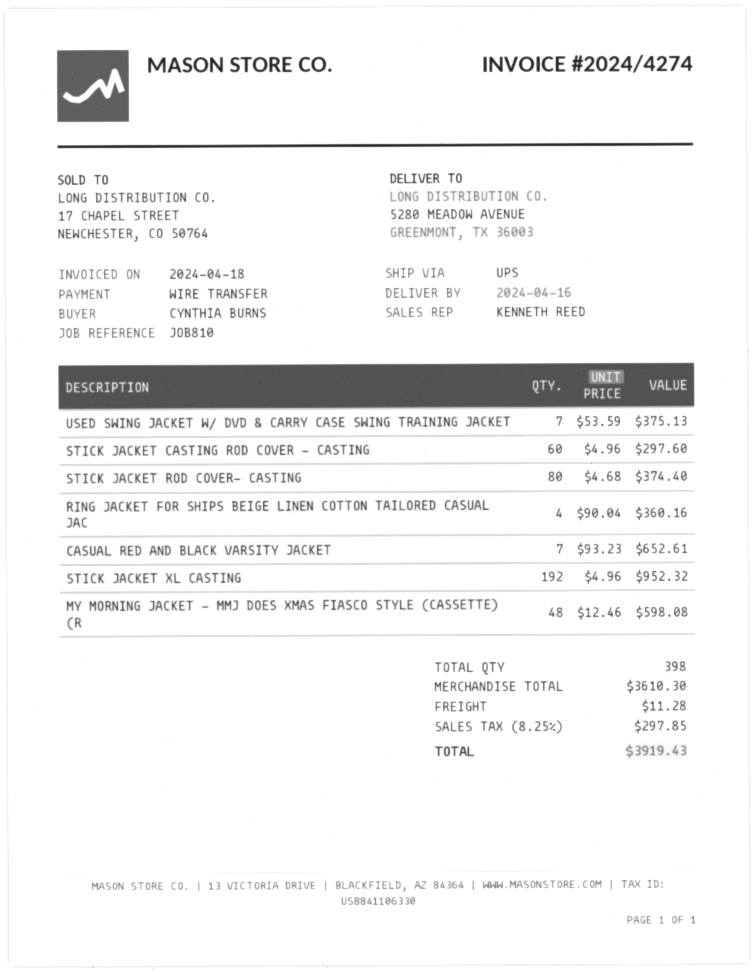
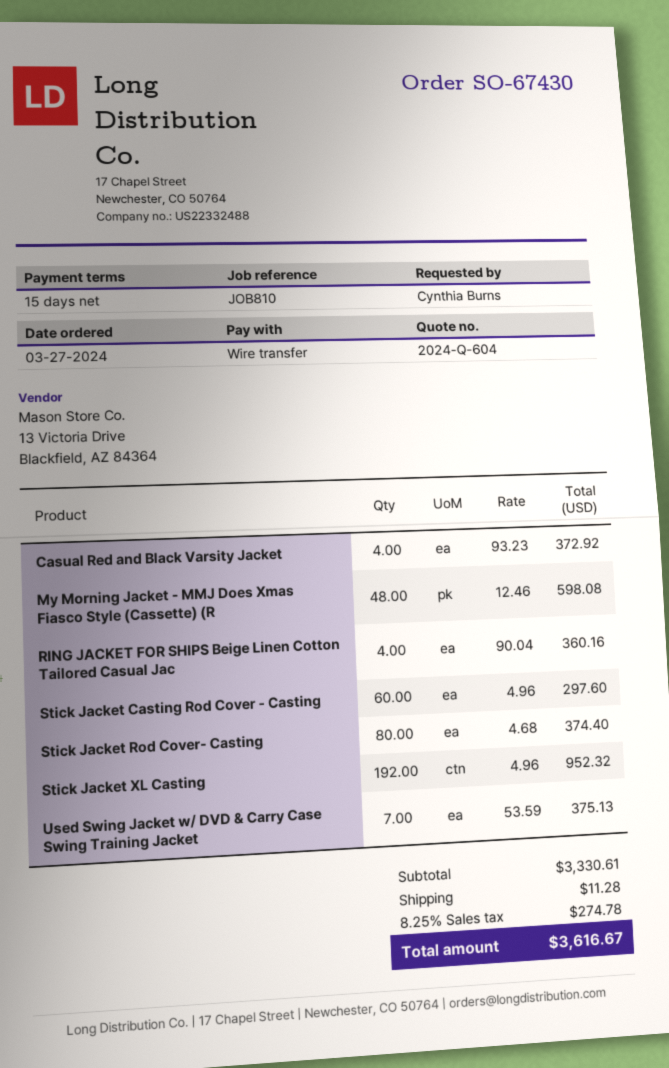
CASUAL RED AND BLACK VARSITY JACKET: 7 x 93.23 = 652.61 -> 4 x 93.23 = 372.92
subtotal: 3610.30 -> 3330.61
tax: 8.25% = 297.85 -> 8.25% = 274.78
total: 3919.43 -> 3616.67

